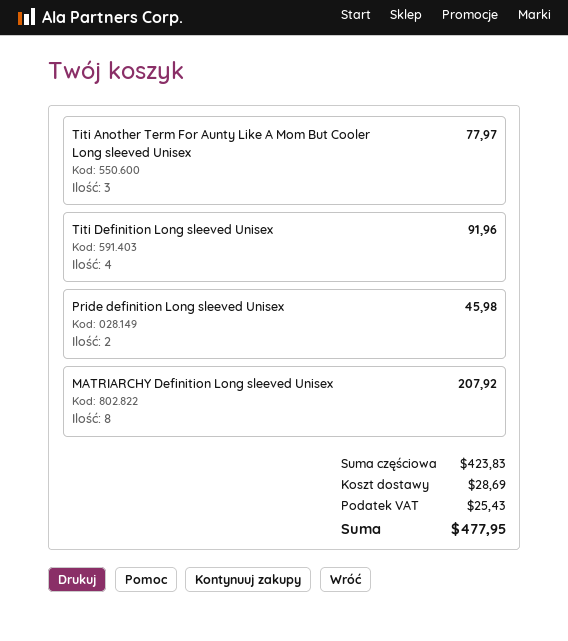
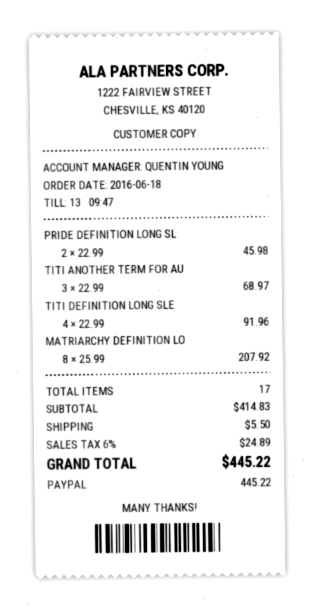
Titi Another Term For Aunty Like A Mom But Cooler Long sleeved Unisex: 3 for 77.97 -> 3 for 68.97
subtotal: 423.83 -> 414.83
shipping: 28.69 -> 5.50
tax: 25.43 -> 24.89
total: 477.95 -> 445.22

